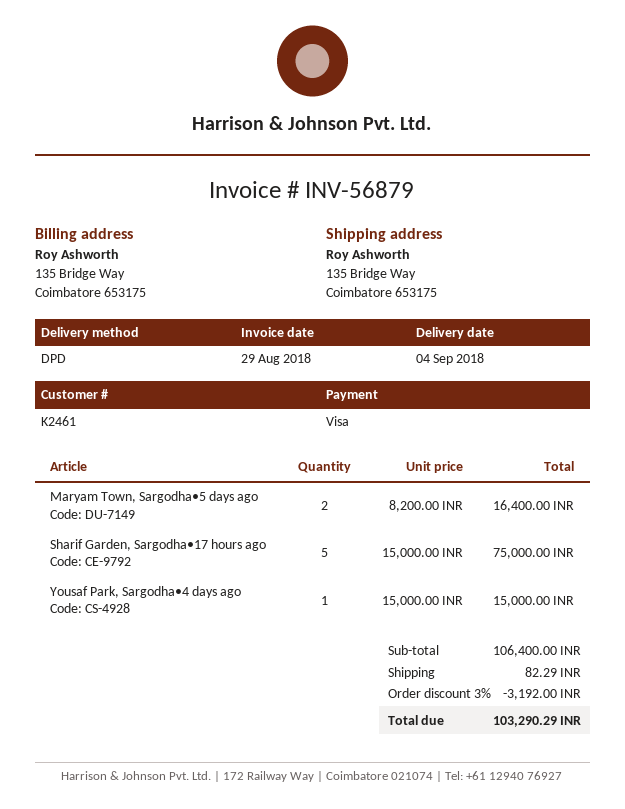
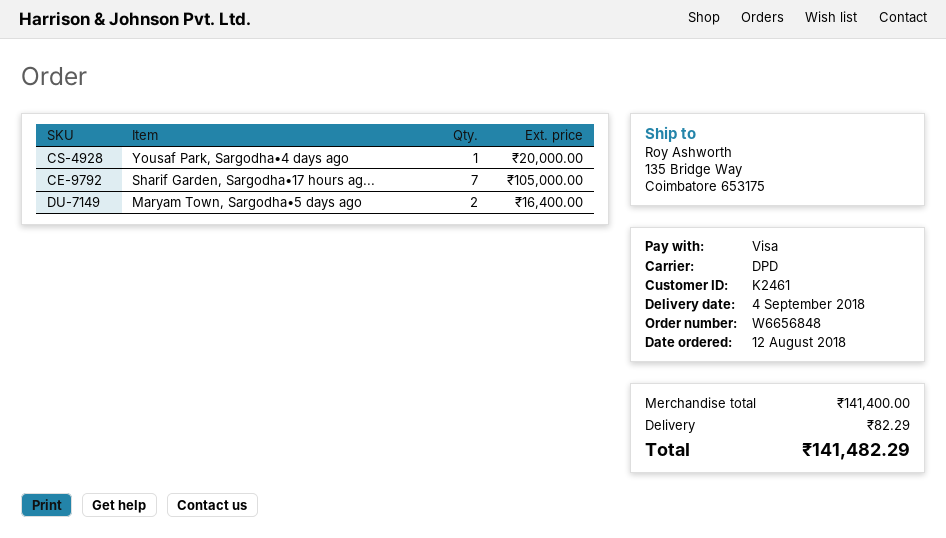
Sharif Garden, Sargodha•17 hours ago: 5 for 75000.00 -> 7 for 105000.00
Yousaf Park, Sargodha•4 days ago: 1 for 15000.00 -> 1 for 20000.00
subtotal: 106400.00 -> 141400.00
discount: 3% = 3192.00 -> none
total: 103290.29 -> 141482.29

